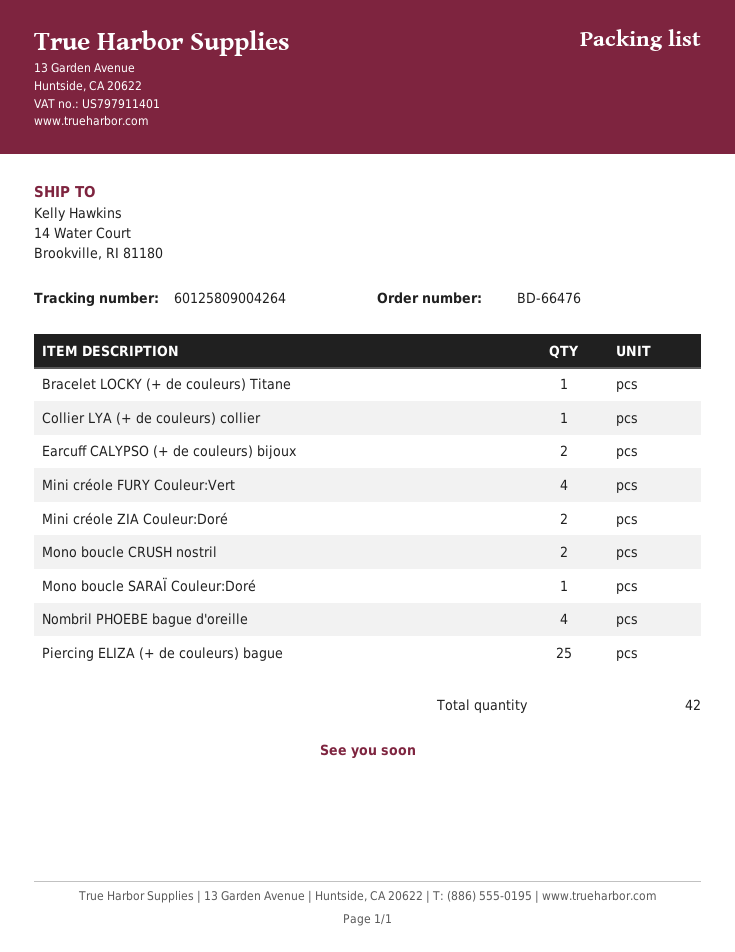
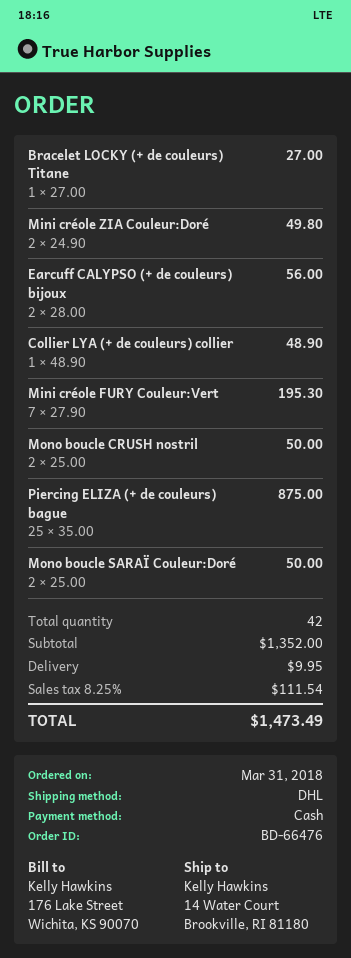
Mini créole FURY Couleur:Vert: 4 -> 7
Mono boucle SARAÏ Couleur:Doré: 1 -> 2
Nombril PHOEBE bague d'oreille: 4 -> none

